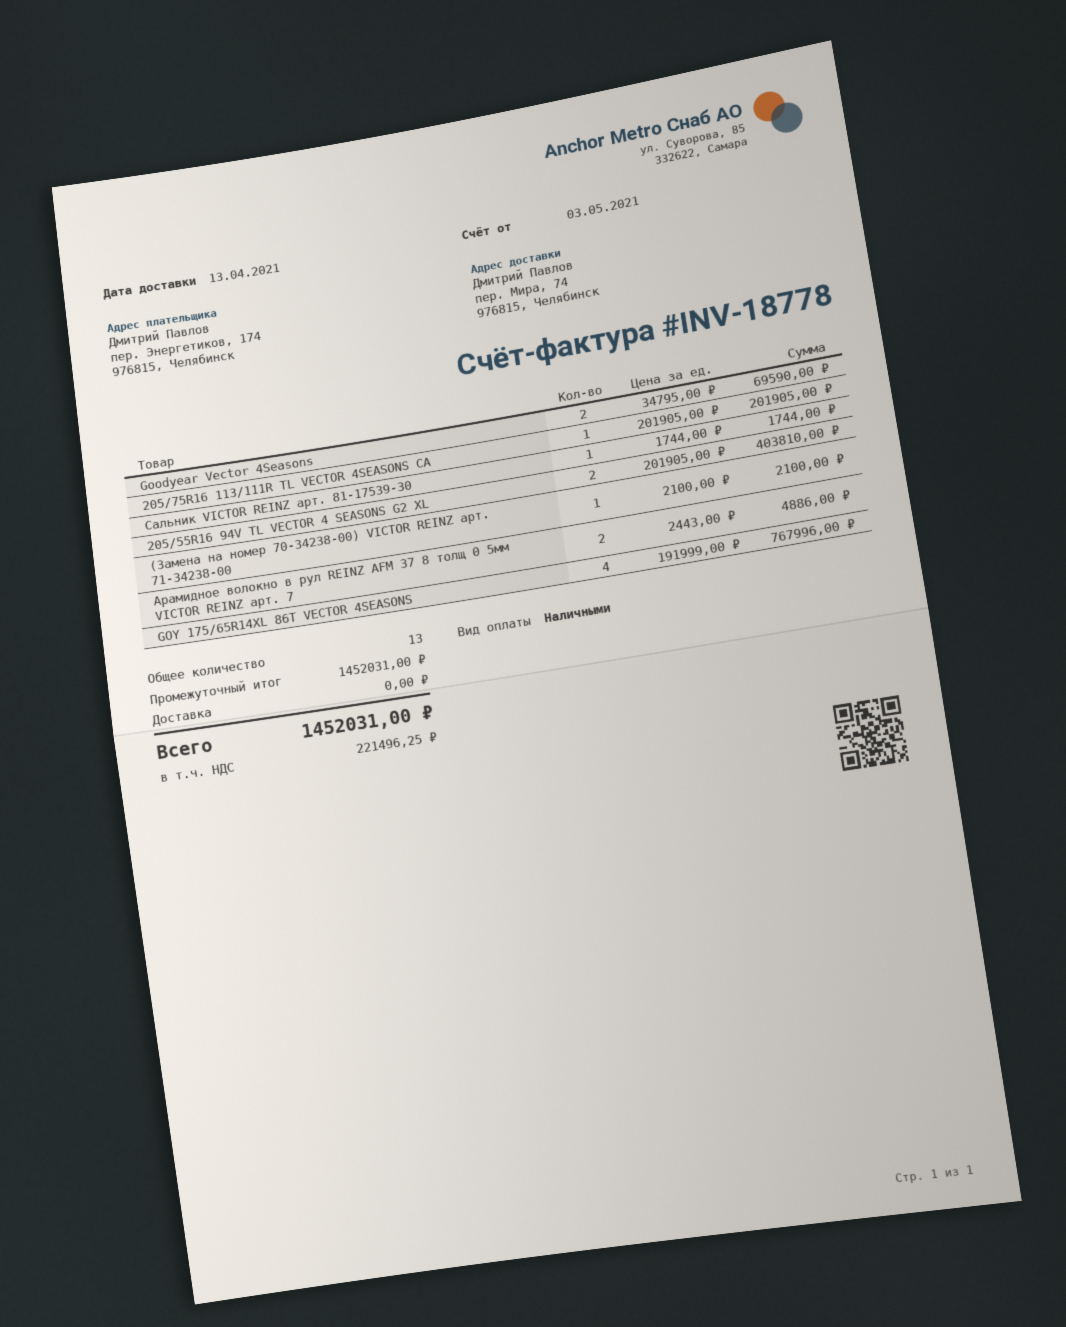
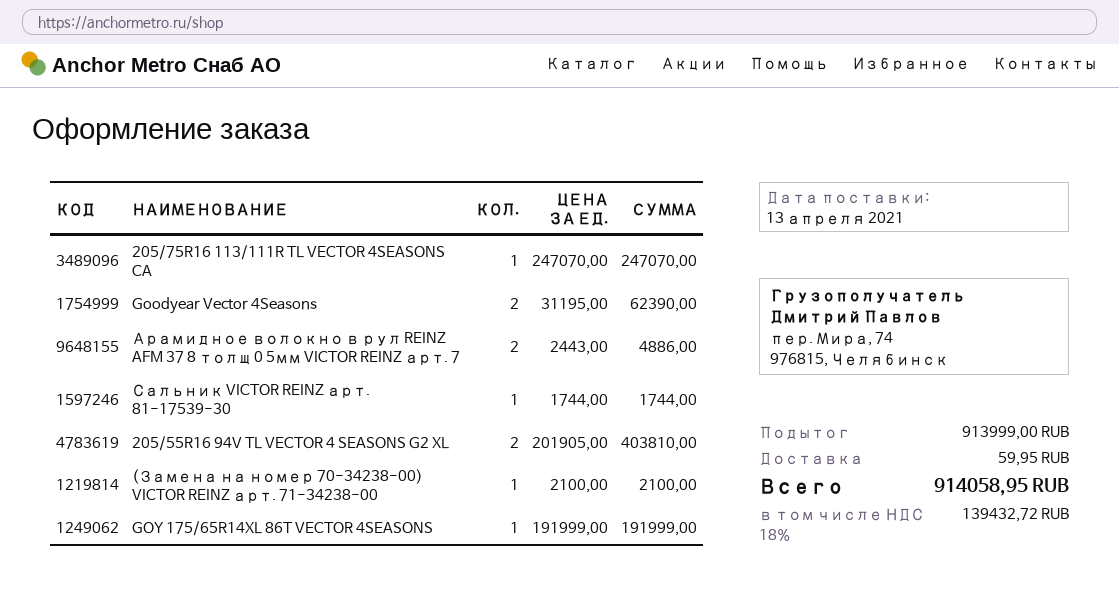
Goodyear Vector 4Seasons: 2 x 34795.00 = 69590.00 -> 2 x 31195.00 = 62390.00
205/75R16 113/111R TL VECTOR 4SEASONS CA: 1 x 201905.00 = 201905.00 -> 1 x 247070.00 = 247070.00
GOY 175/65R14XL 86T VECTOR 4SEASONS: 4 x 191999.00 = 767996.00 -> 1 x 191999.00 = 191999.00
subtotal: 1452031.00 -> 913999.00
shipping: 0.00 -> 59.95
tax: 221496.25 -> 139432.72
total: 1452031.00 -> 914058.95

